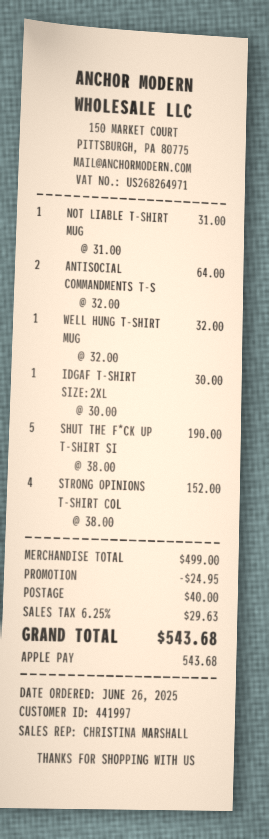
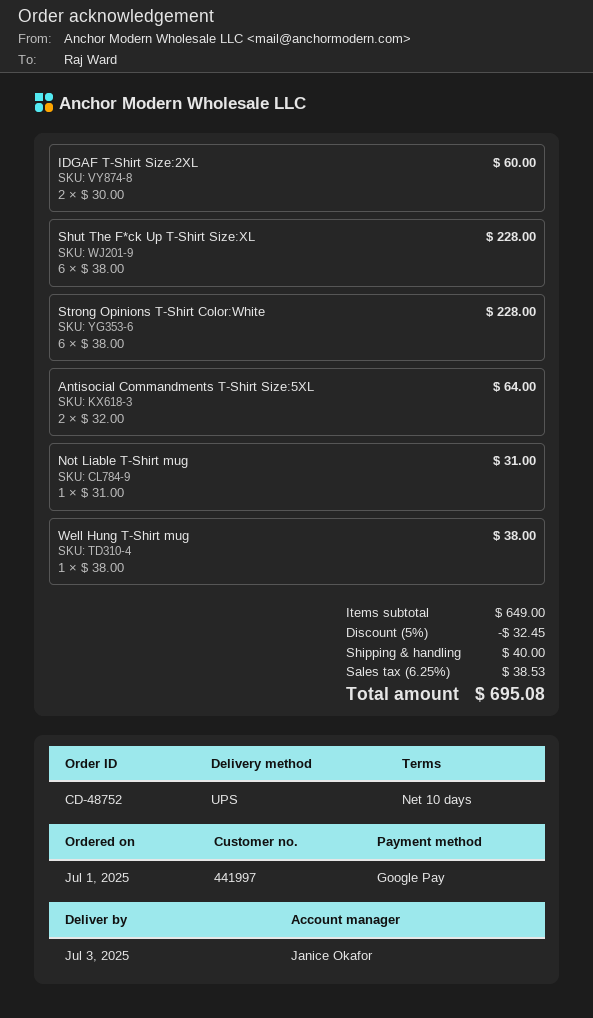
order date: 2025-06-26 -> 2025-07-01
sales rep: CHRISTINA MARSHALL -> Janice Okafor
payment method: Apple Pay -> Google Pay
WELL HUNG T-SHIRT MUG: 1 x 32.00 = 32.00 -> 1 x 38.00 = 38.00
IDGAF T-SHIRT SIZE:2XL: 1 x 30.00 = 30.00 -> 2 x 30.00 = 60.00
SHUT THE F*CK UP T-SHIRT SI: 5 x 38.00 = 190.00 -> 6 x 38.00 = 228.00
STRONG OPINIONS T-SHIRT COL: 4 x 38.00 = 152.00 -> 6 x 38.00 = 228.00
subtotal: 499.00 -> 649.00
discount: 24.95 -> 32.45
tax: 6.25% = 29.63 -> 6.25% = 38.53
total: 543.68 -> 695.08

